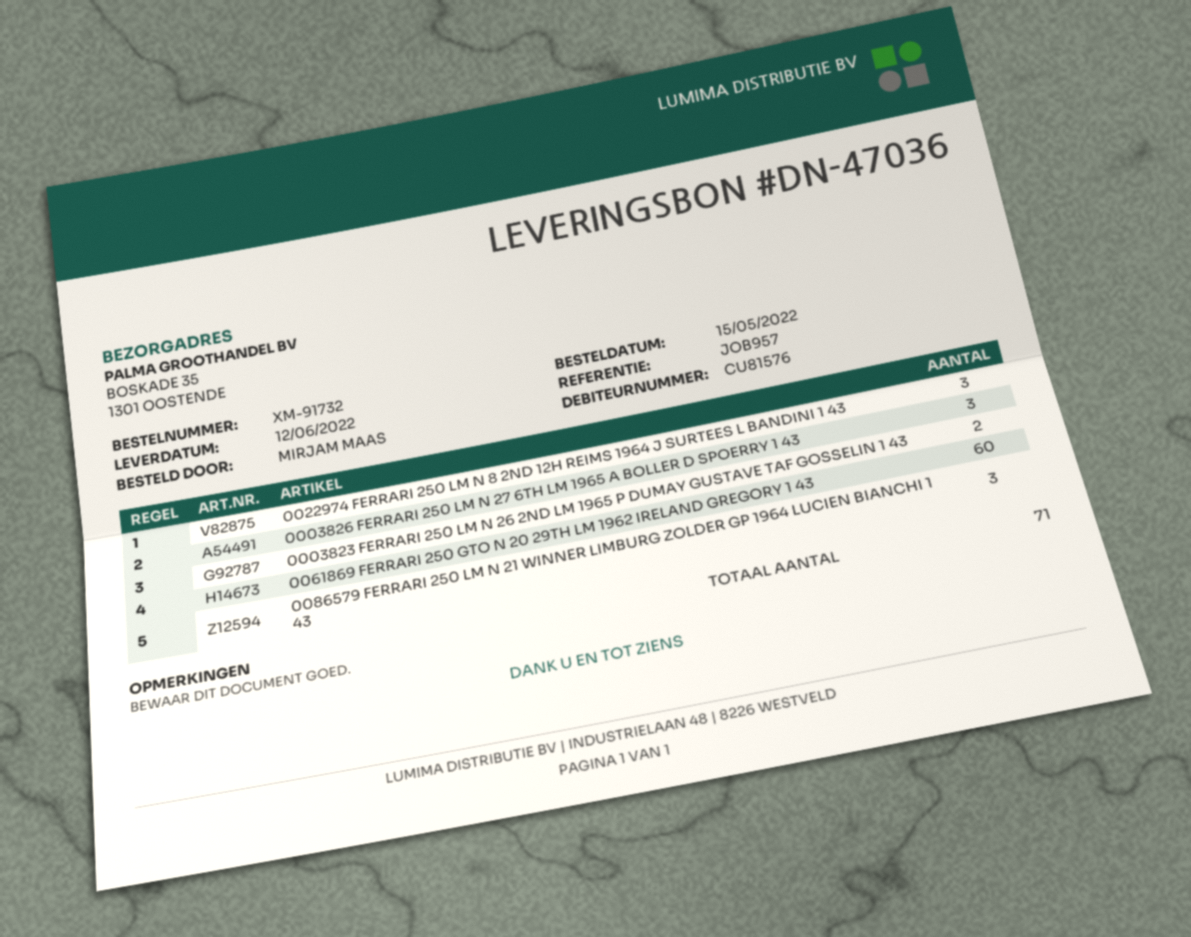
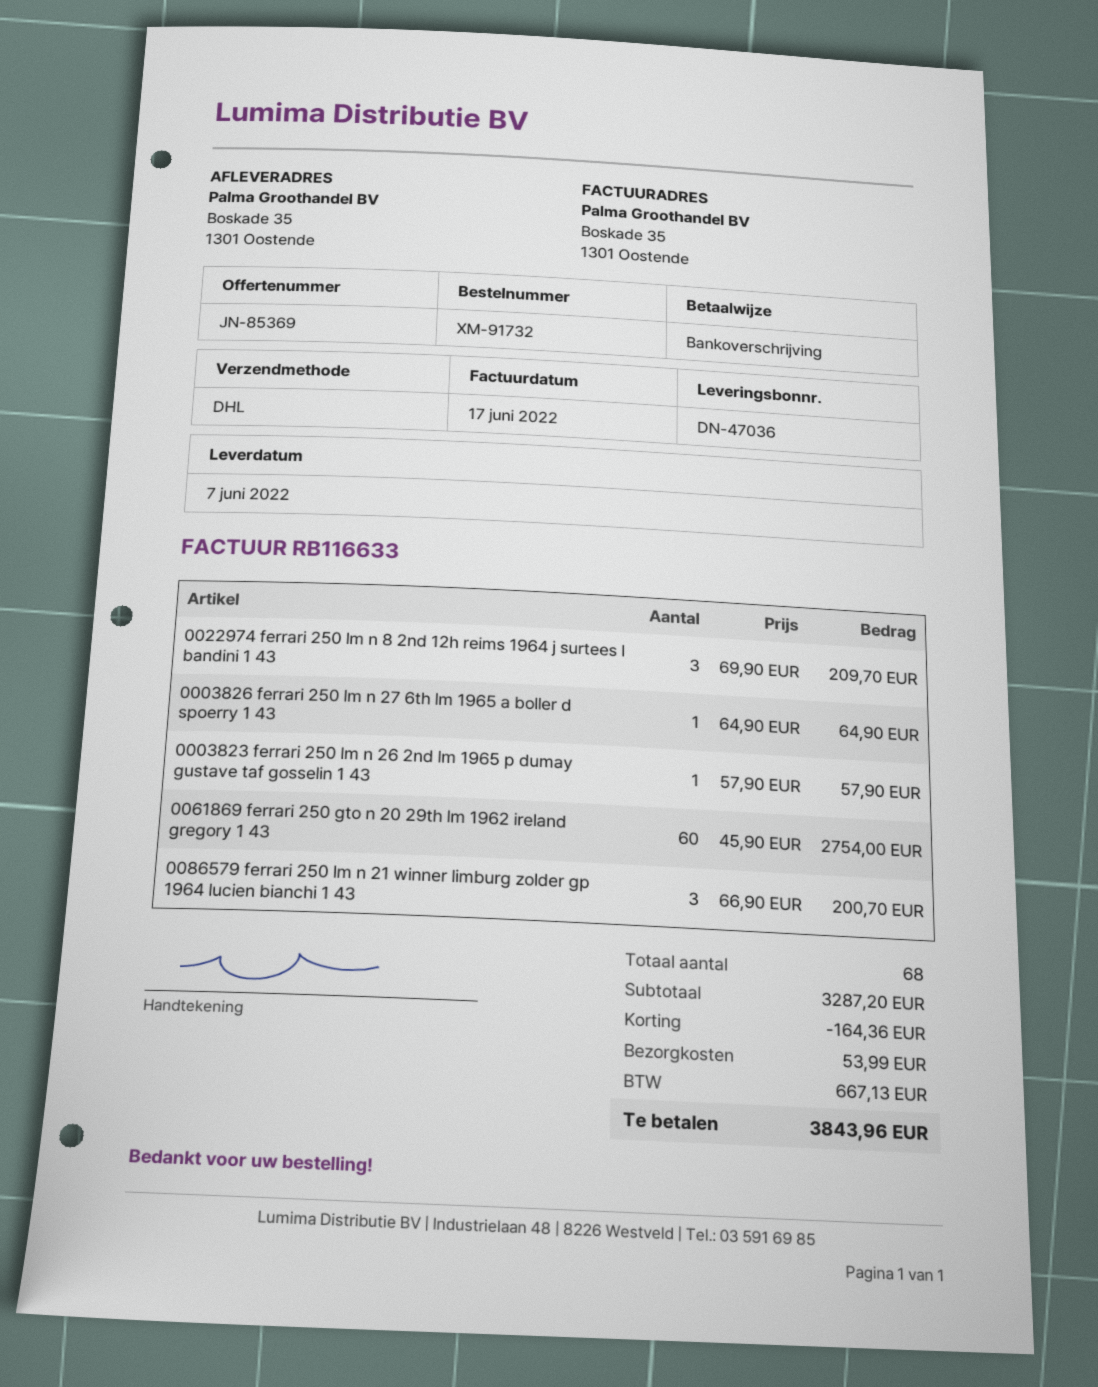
delivery date: 2022-06-12 -> 2022-06-07
0003826 FERRARI 250 LM N 27 6TH LM 1965 A BOLLER D SPOERRY 1 43: 3 -> 1
0003823 FERRARI 250 LM N 26 2ND LM 1965 P DUMAY GUSTAVE TAF GOSSELIN 1 43: 2 -> 1
total quantity: 71 -> 68

